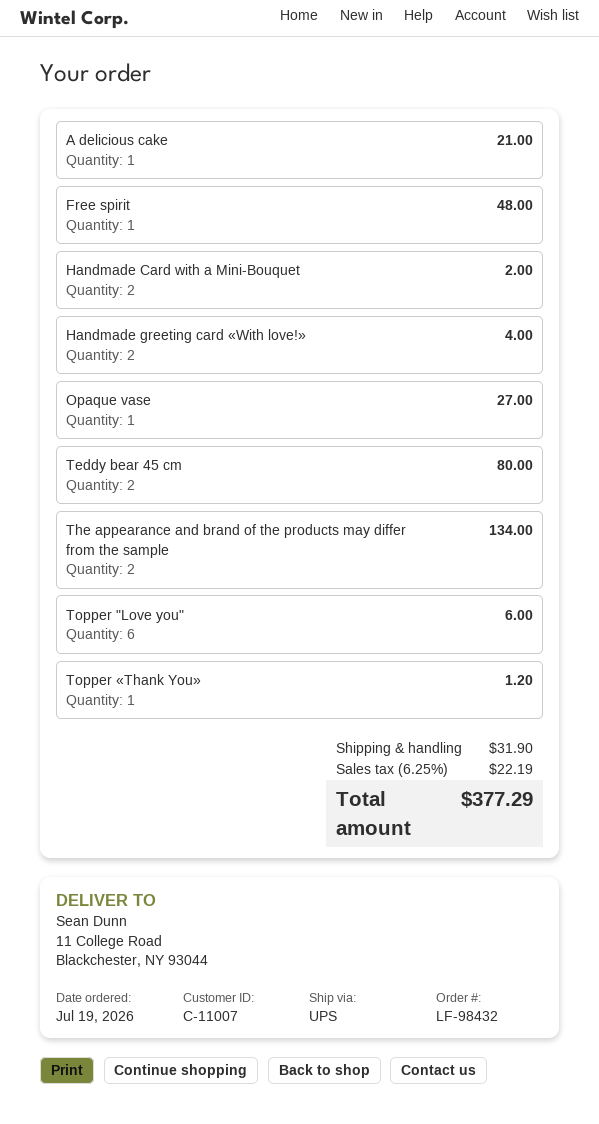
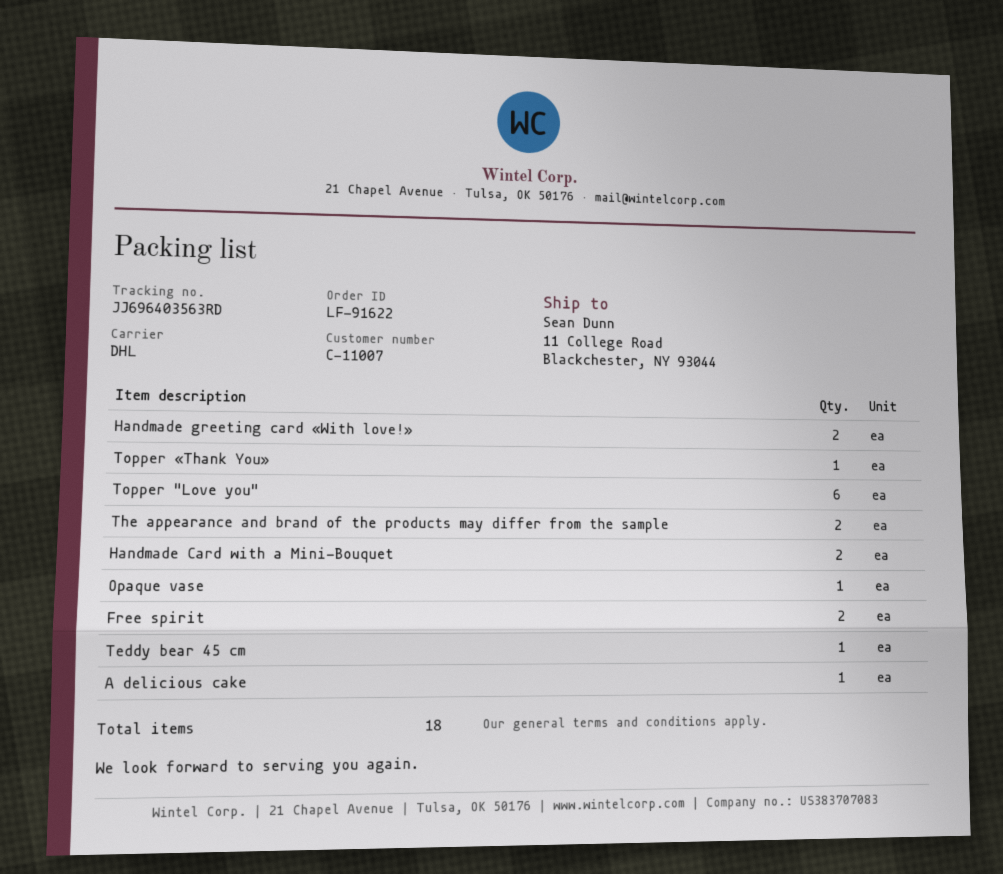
order number: LF-98432 -> LF-91622
shipping method: UPS -> DHL
Free spirit: 1 -> 2
Teddy bear 45 cm: 2 -> 1

